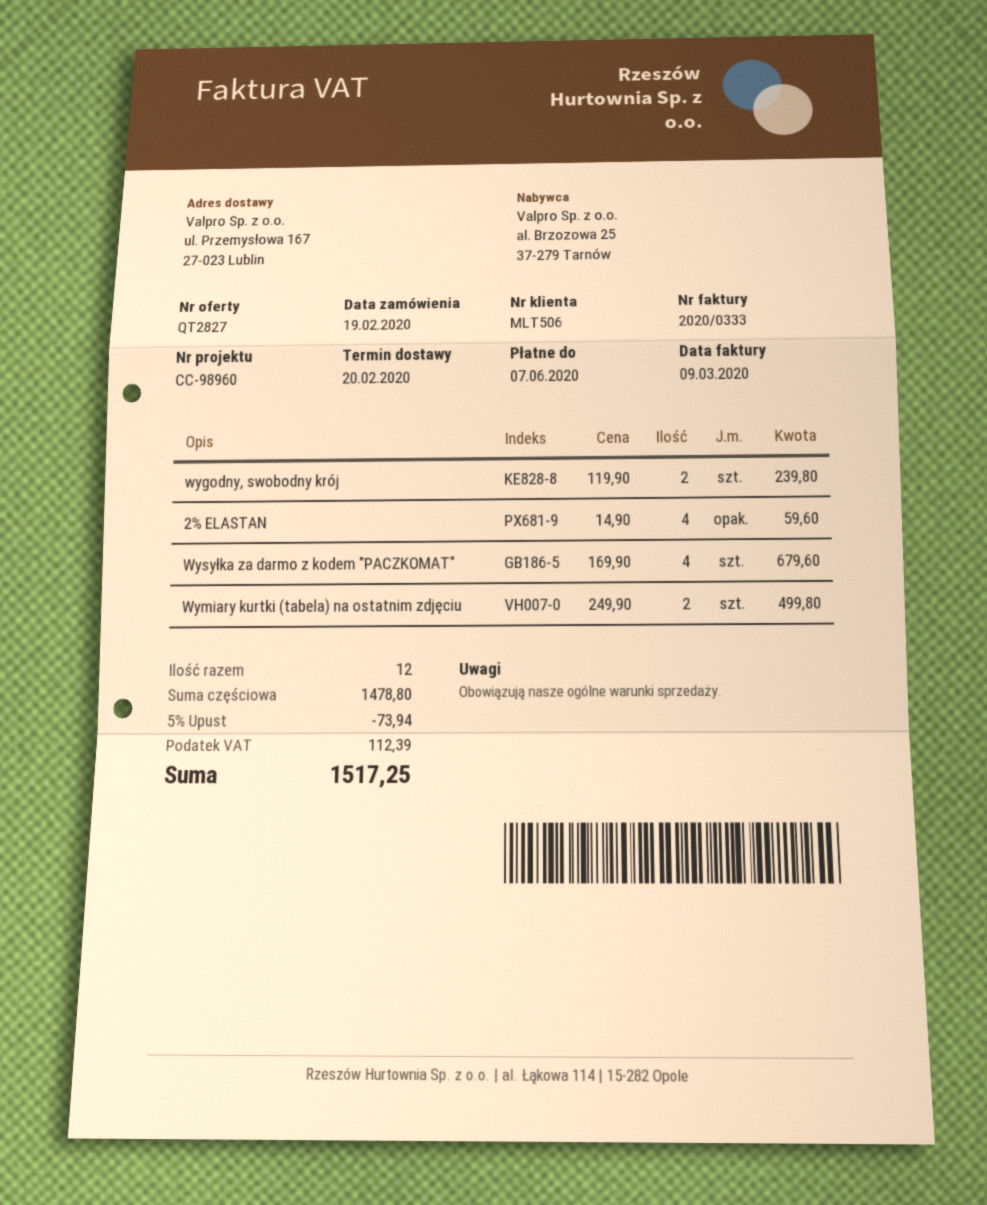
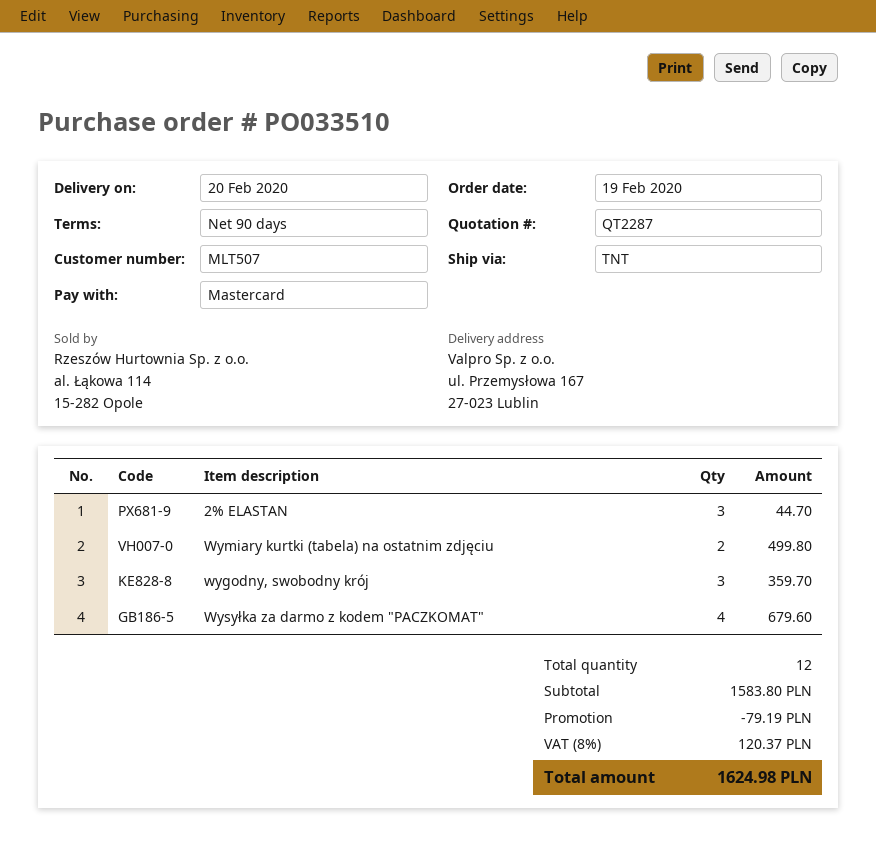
quote number: QT2827 -> QT2287
customer number: MLT506 -> MLT507
wygodny, swobodny krój: 2 for 239.80 -> 3 for 359.70
2% ELASTAN: 4 for 59.60 -> 3 for 44.70
subtotal: 1478.80 -> 1583.80
discount: 73.94 -> 79.19
tax: 112.39 -> 120.37
total: 1517.25 -> 1624.98

